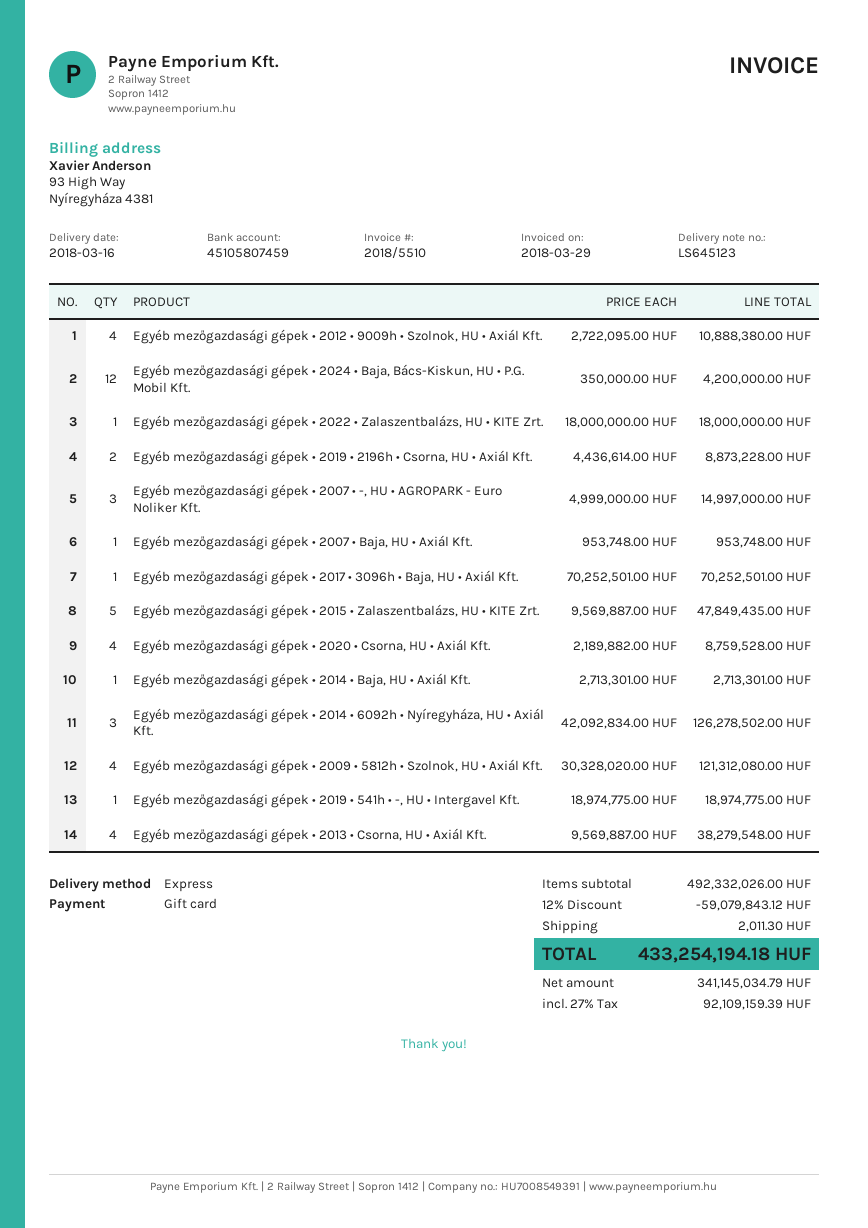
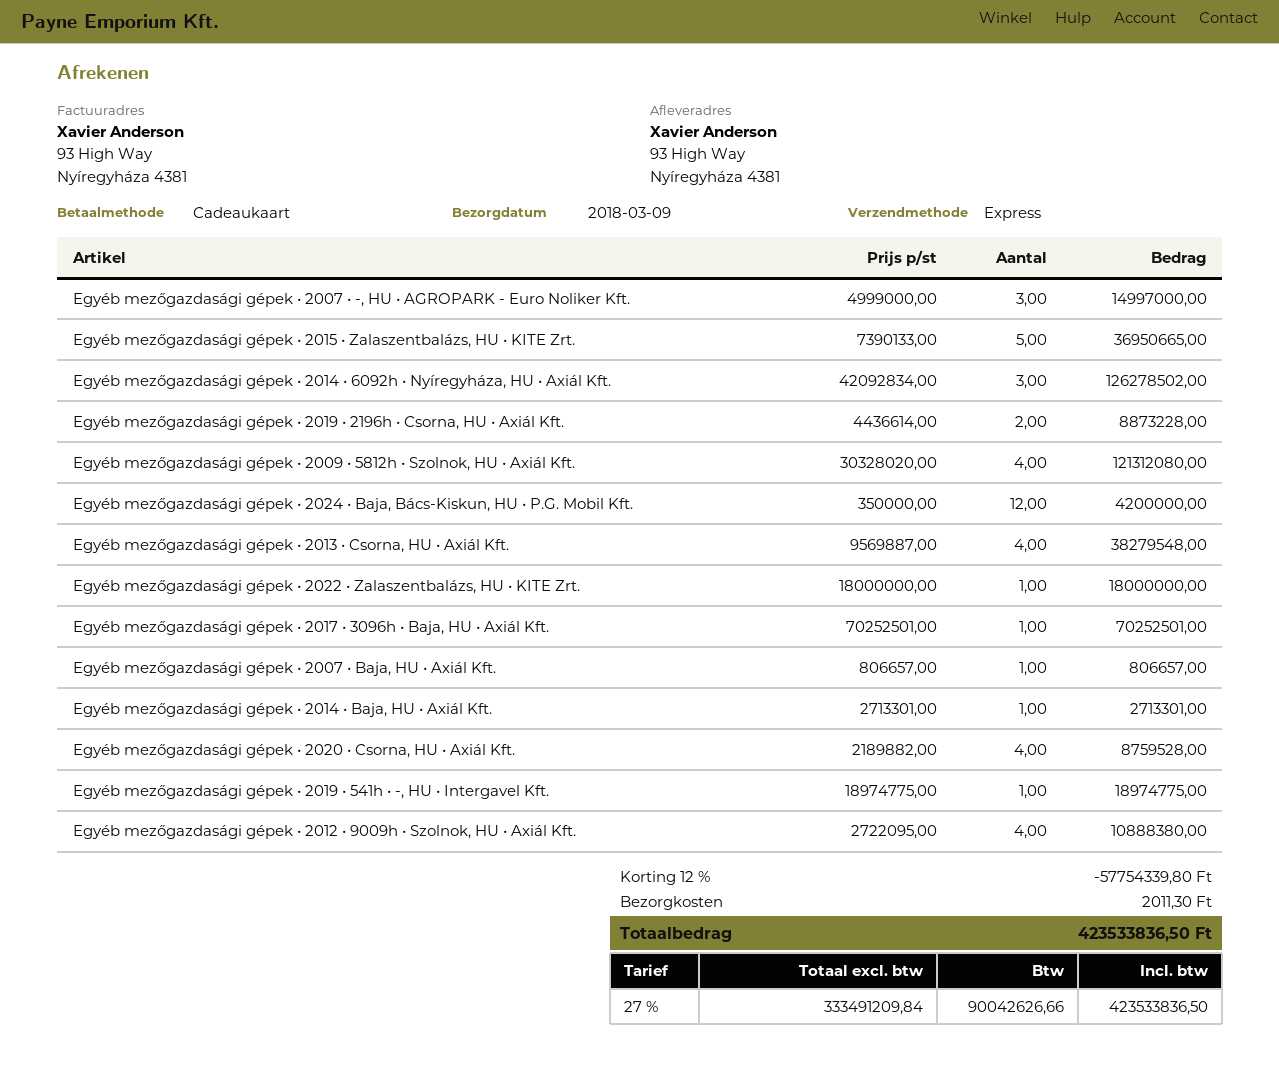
delivery date: 2018-03-16 -> 2018-03-09
Egyéb mezőgazdasági gépek • 2007 • Baja, HU • Axiál Kft.: 1 x 953748.00 = 953748.00 -> 1 x 806657.00 = 806657.00
Egyéb mezőgazdasági gépek • 2015 • Zalaszentbalázs, HU • KITE Zrt.: 5 x 9569887.00 = 47849435.00 -> 5 x 7390133.00 = 36950665.00
discount: 12% = 59079843.12 -> 12% = 57754339.80
net: 341145034.79 -> 333491209.84
tax: 27% = 92109159.39 -> 27% = 90042626.66
total: 433254194.18 -> 423533836.50

